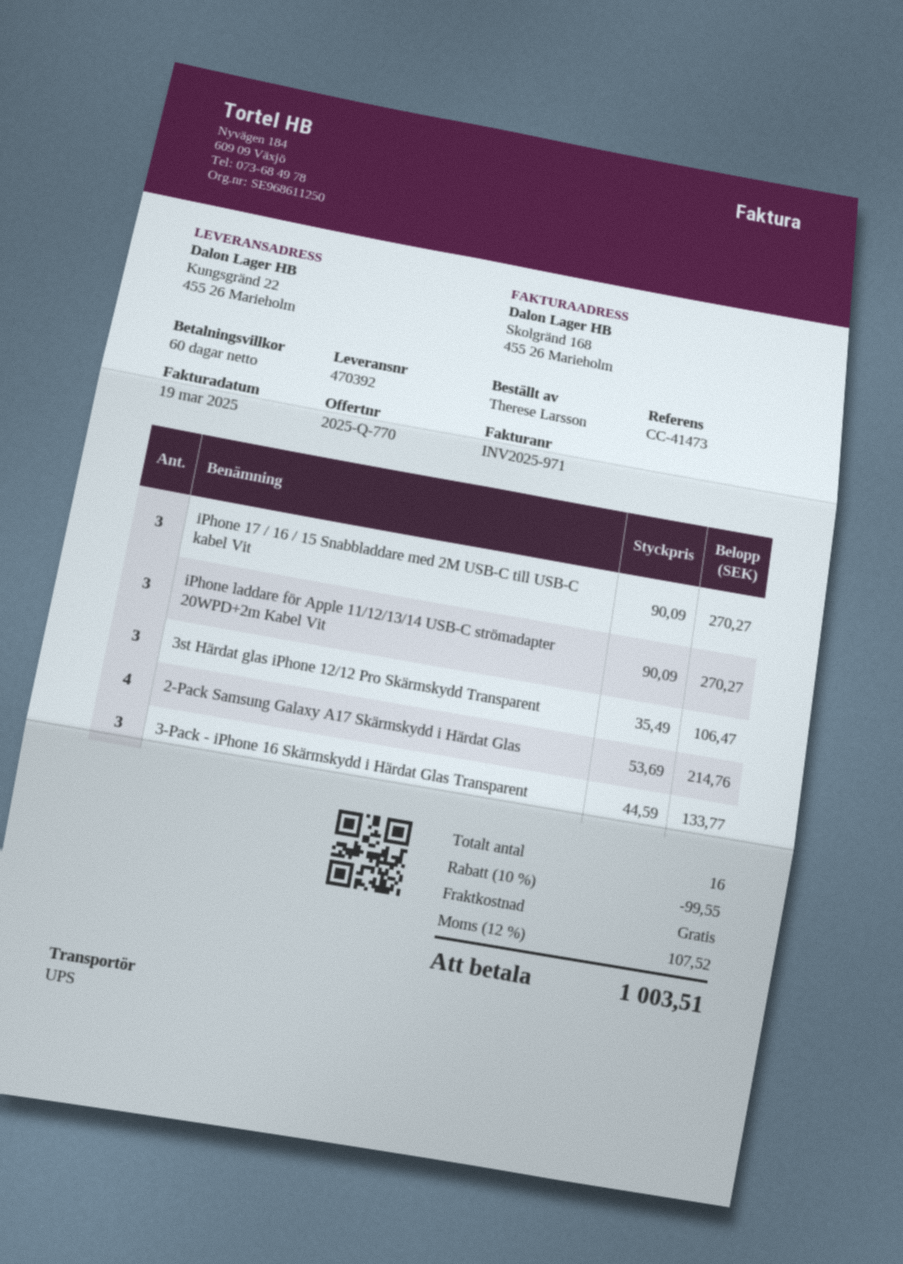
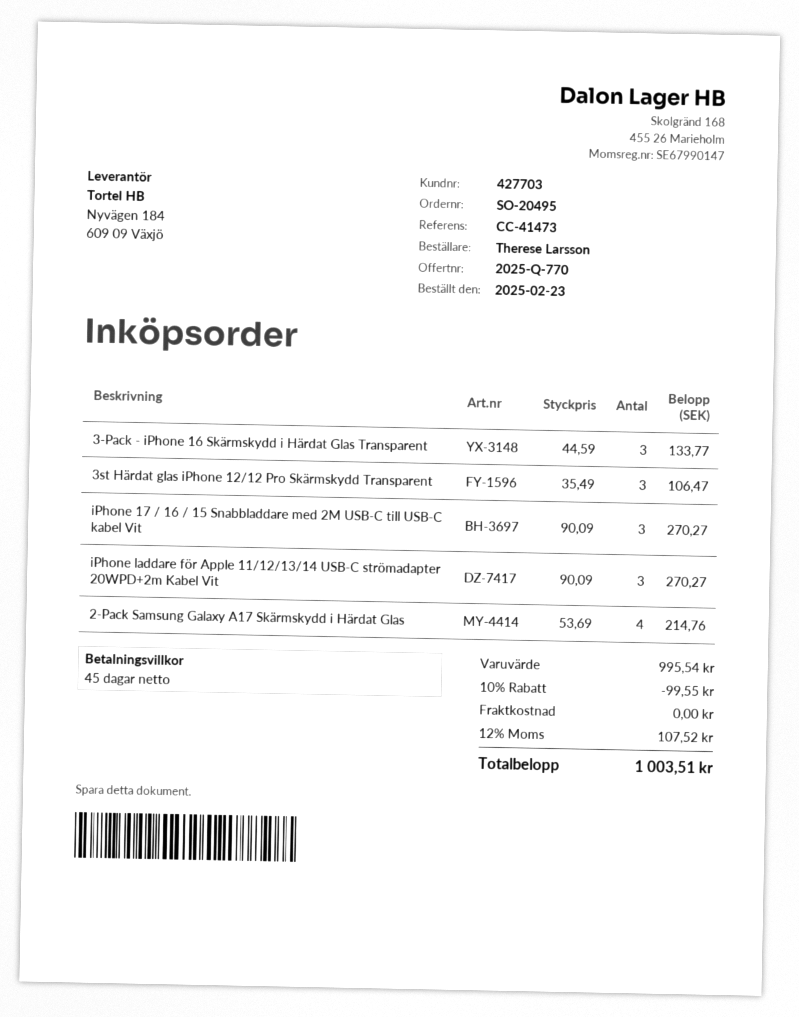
payment terms: 60 days -> 45 days

